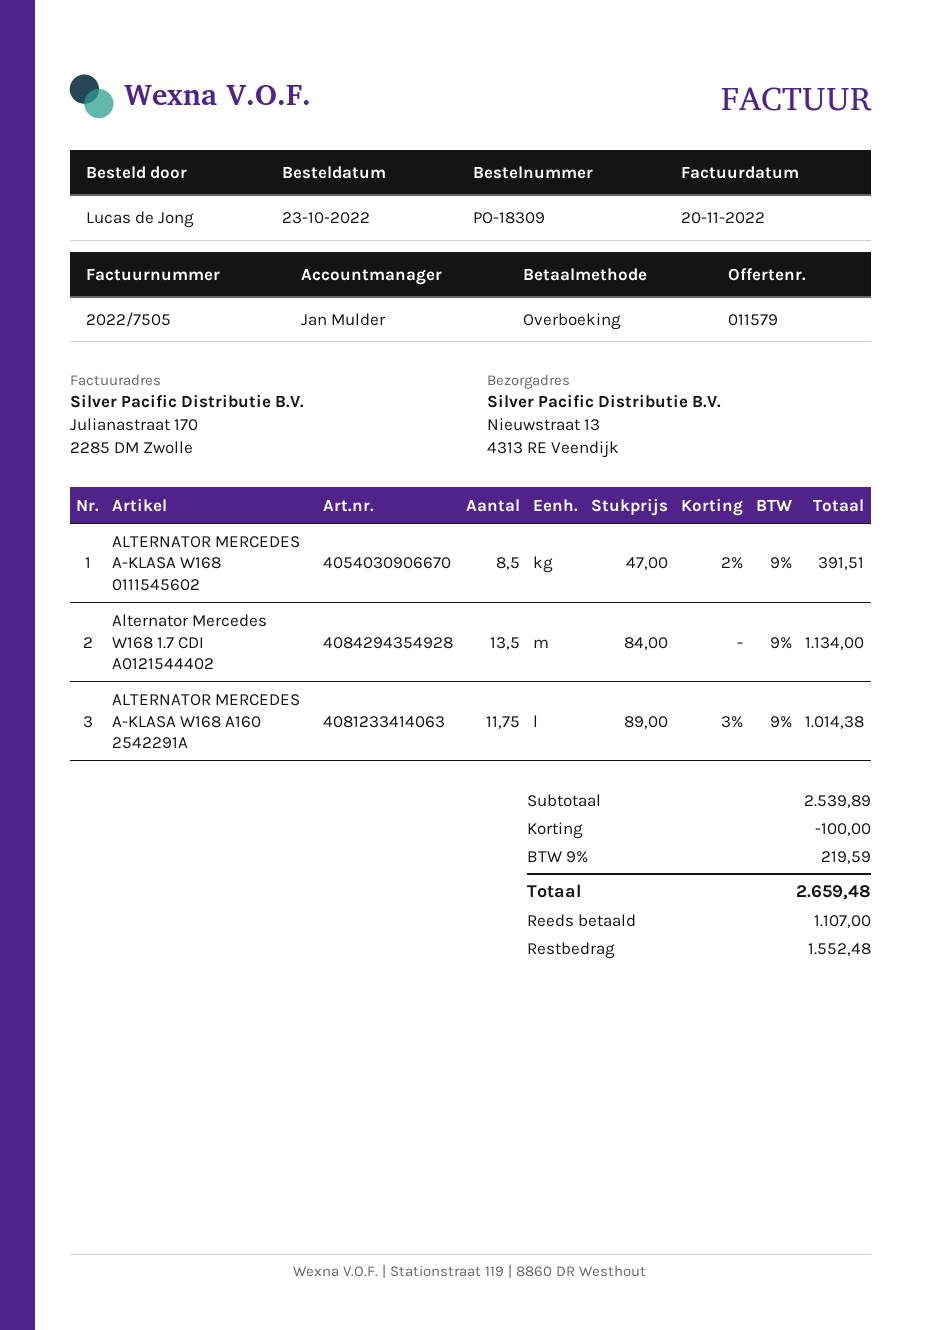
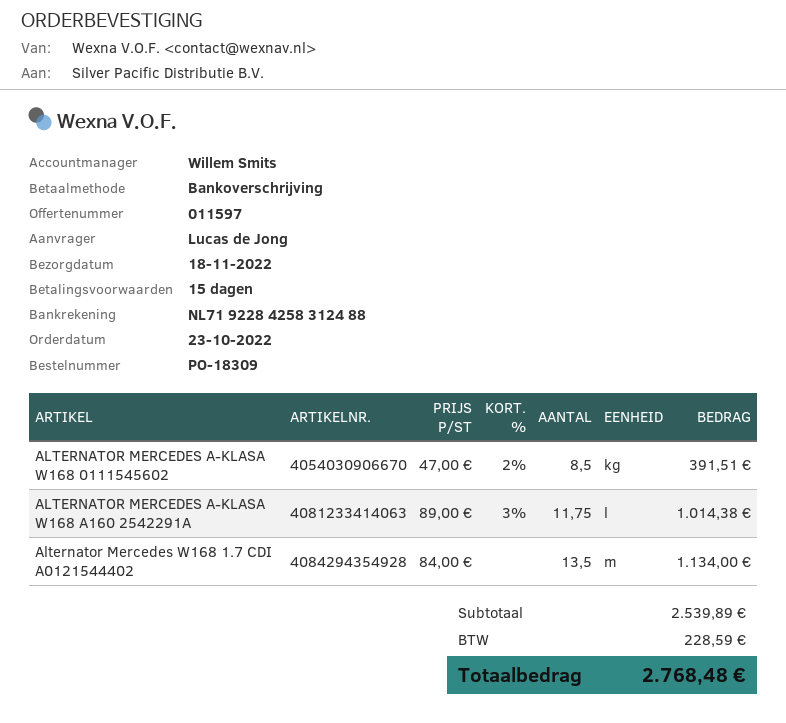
quote number: 011579 -> 011597
sales rep: Jan Mulder -> Willem Smits
discount: 100.00 -> none
tax: 219.59 -> 228.59
total: 2659.48 -> 2768.48

